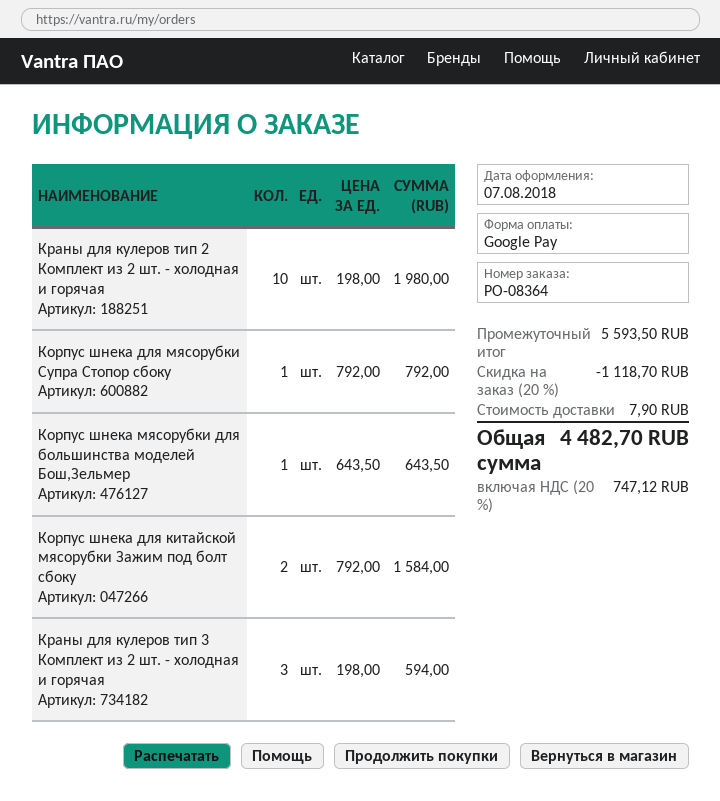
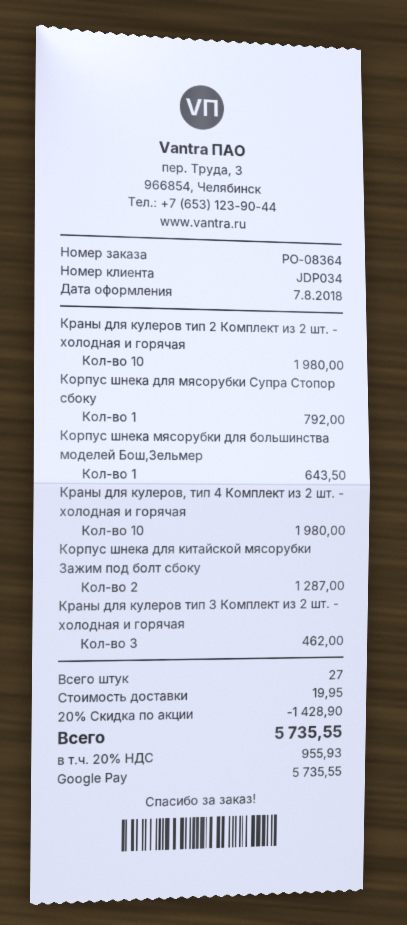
Корпус шнека для китайской мясорубки Зажим под болт сбоку: 2 for 1584.00 -> 2 for 1287.00
Краны для кулеров тип 3 Комплект из 2 шт. - холодная и горячая: 3 for 594.00 -> 3 for 462.00
Краны для кулеров, тип 4 Комплект из 2 шт. - холодная и горячая: none -> 10 for 1980.00
discount: 20% = 1118.70 -> 20% = 1428.90
shipping: 7.90 -> 19.95
tax: 20% = 747.12 -> 20% = 955.93
total: 4482.70 -> 5735.55

